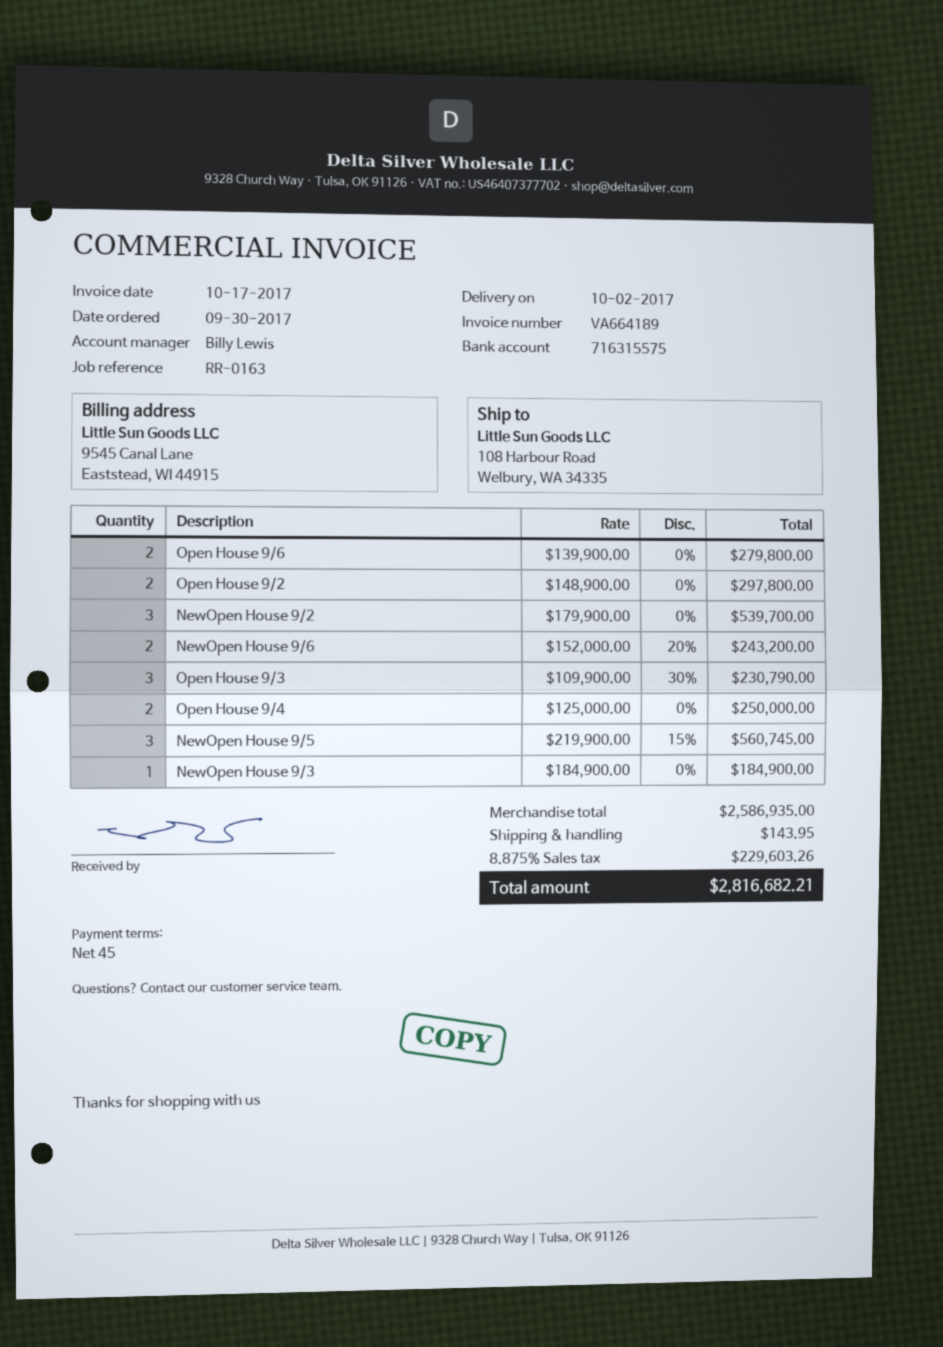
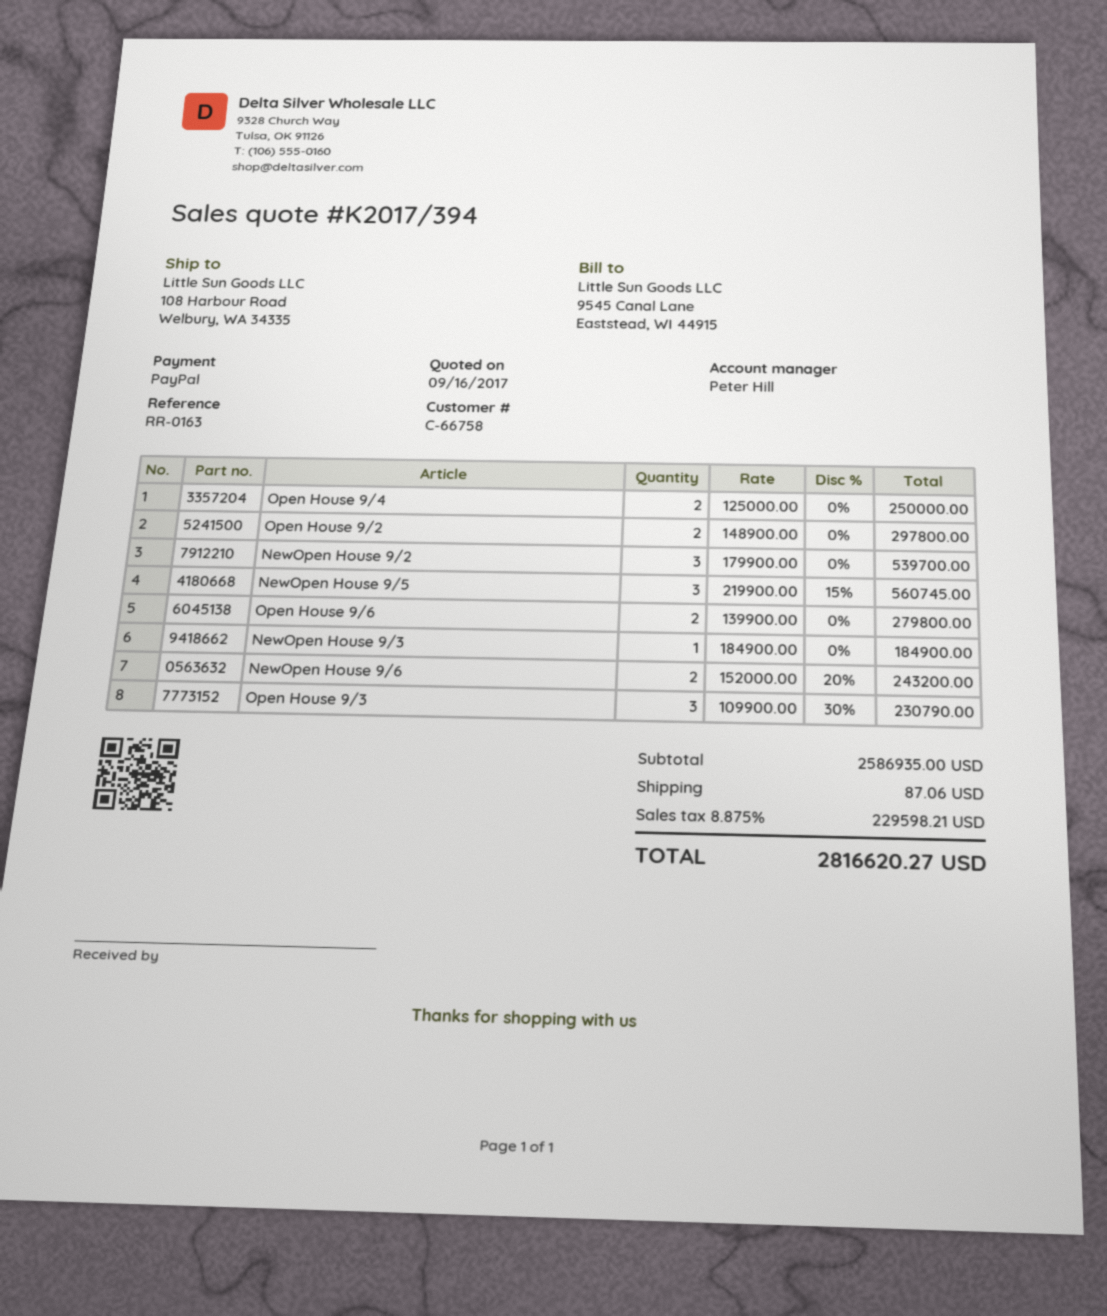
sales rep: Billy Lewis -> Peter Hill
shipping: 143.95 -> 87.06
tax: 8.875% = 229603.26 -> 8.875% = 229598.21
total: 2816682.21 -> 2816620.27

